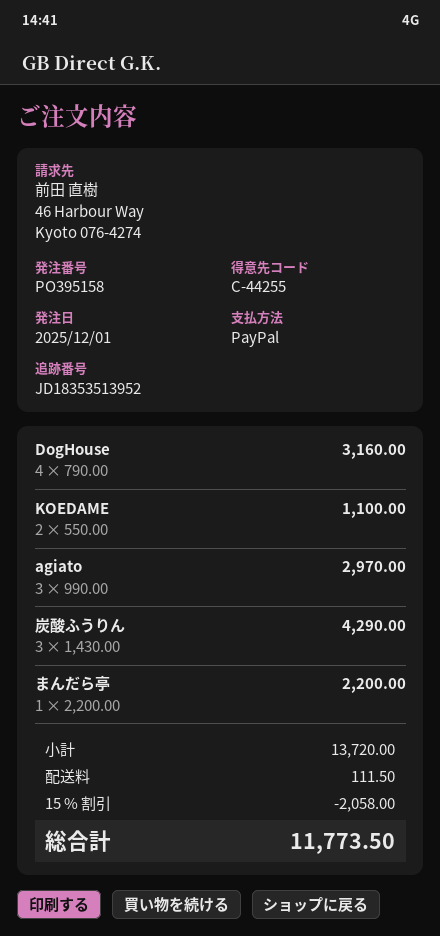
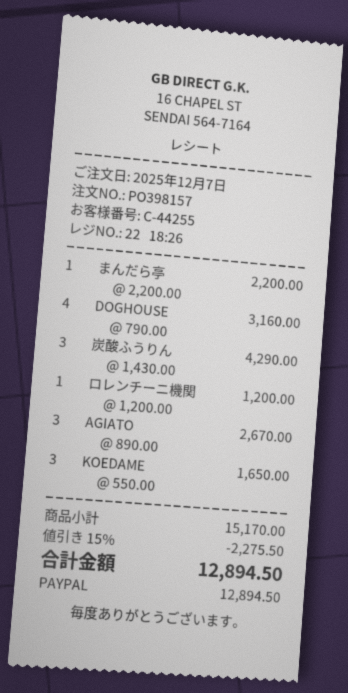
order number: PO395158 -> PO398157
order date: 2025-12-01 -> 2025-12-07
KOEDAME: 2 x 550.00 = 1100.00 -> 3 x 550.00 = 1650.00
agiato: 3 x 990.00 = 2970.00 -> 3 x 890.00 = 2670.00
ロレンチーニ機関: none -> 1 x 1200.00 = 1200.00
subtotal: 13720.00 -> 15170.00
discount: 15% = 2058.00 -> 15% = 2275.50
shipping: 111.50 -> none
total: 11773.50 -> 12894.50

